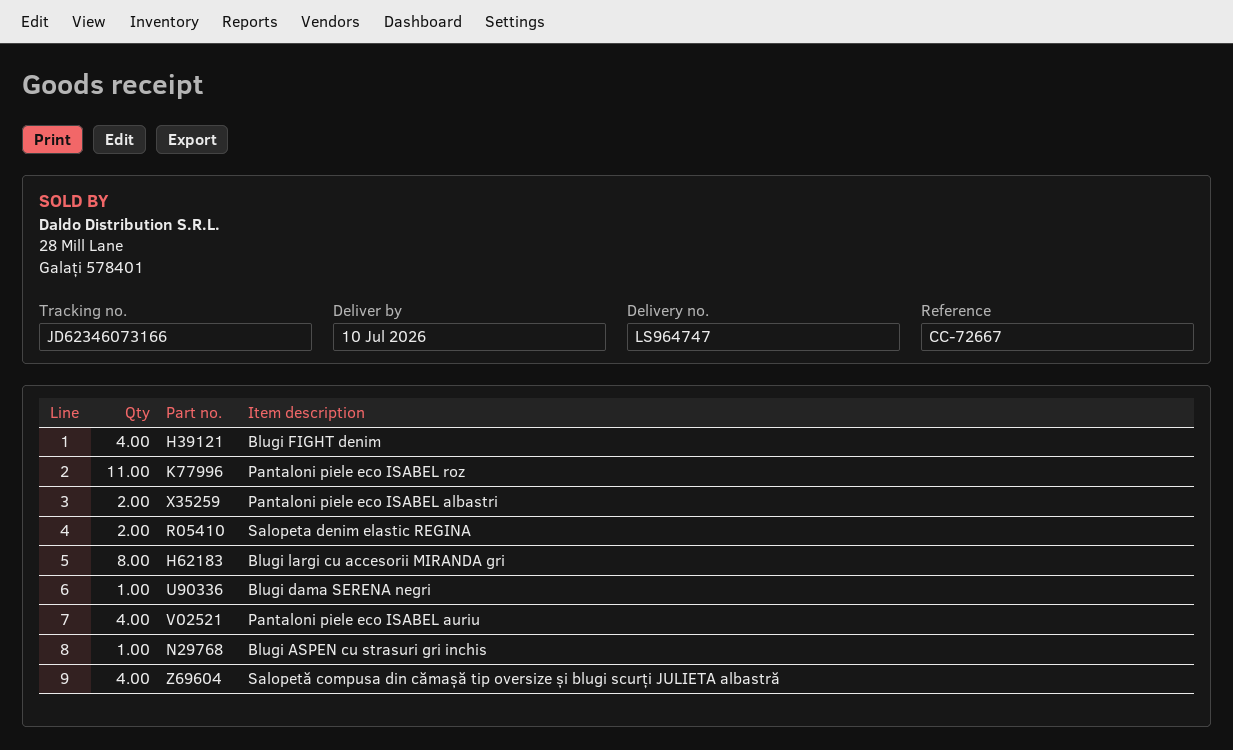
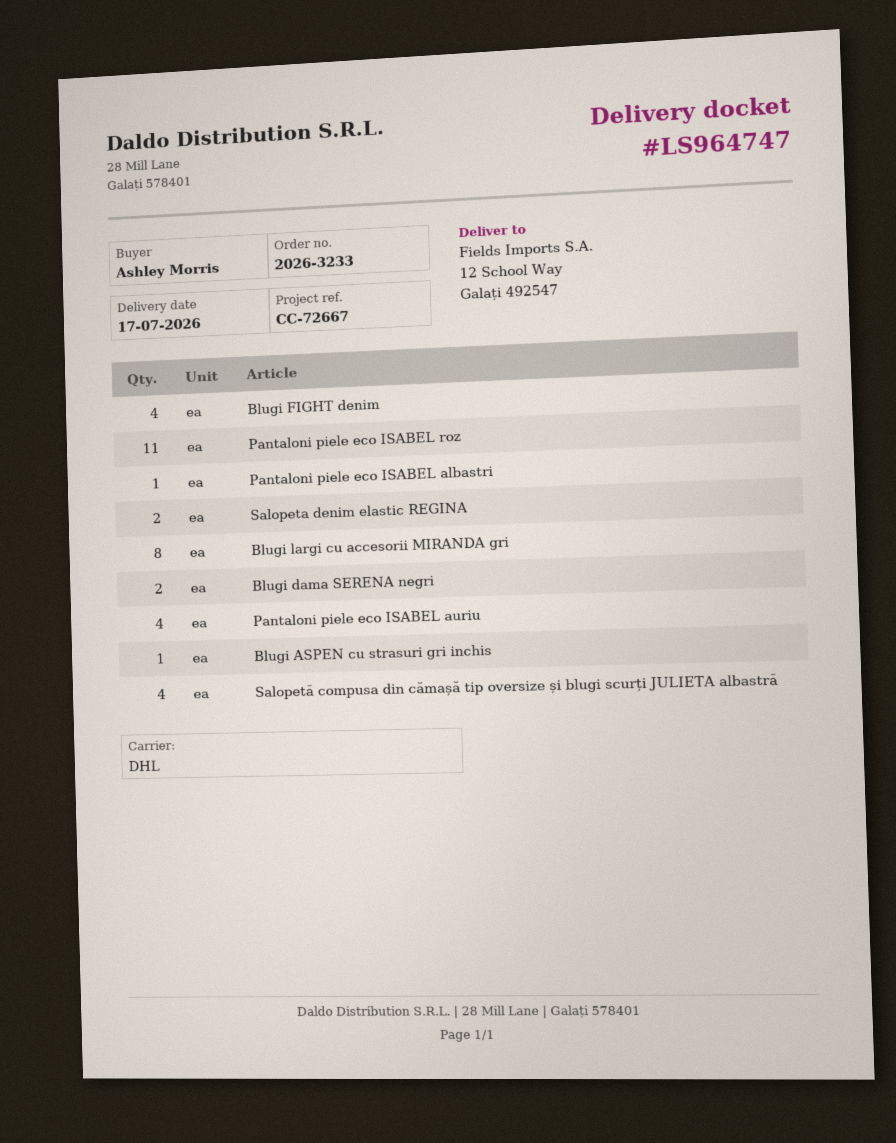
delivery date: 2026-07-10 -> 2026-07-17
Pantaloni piele eco ISABEL albastri: 2 -> 1
Blugi dama SERENA negri: 1 -> 2

